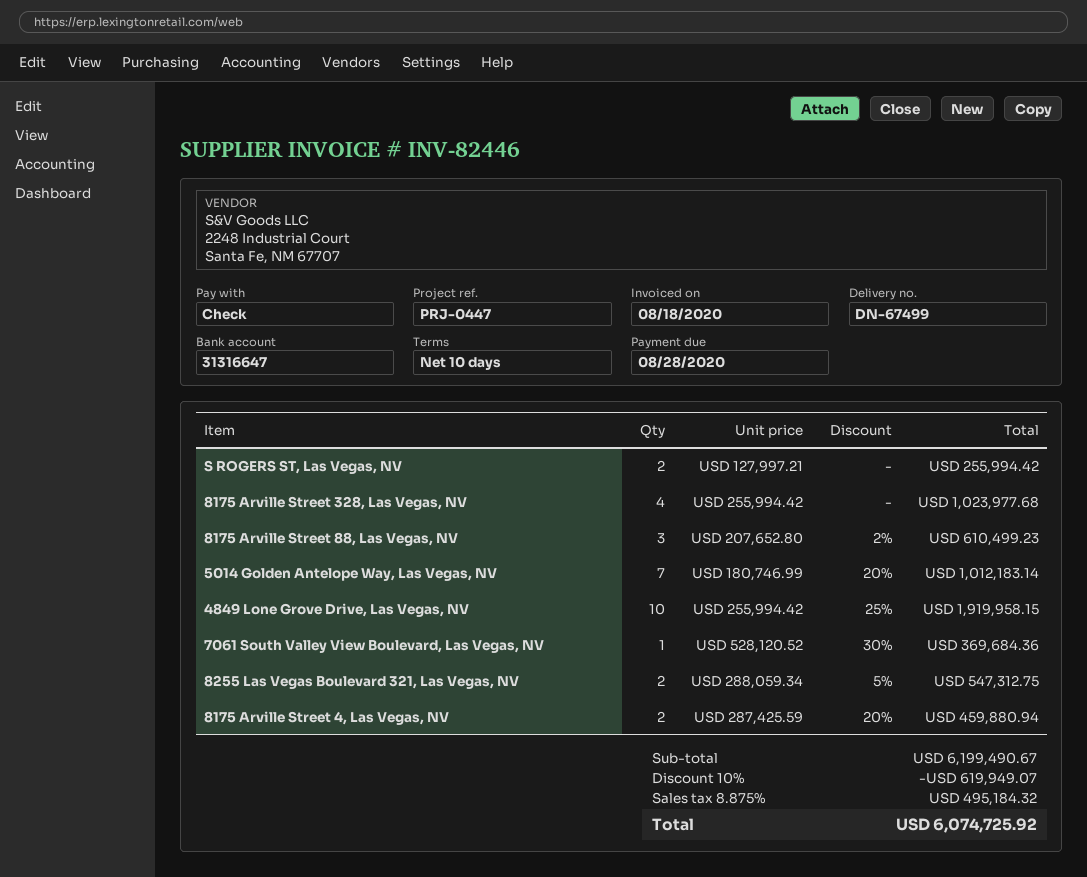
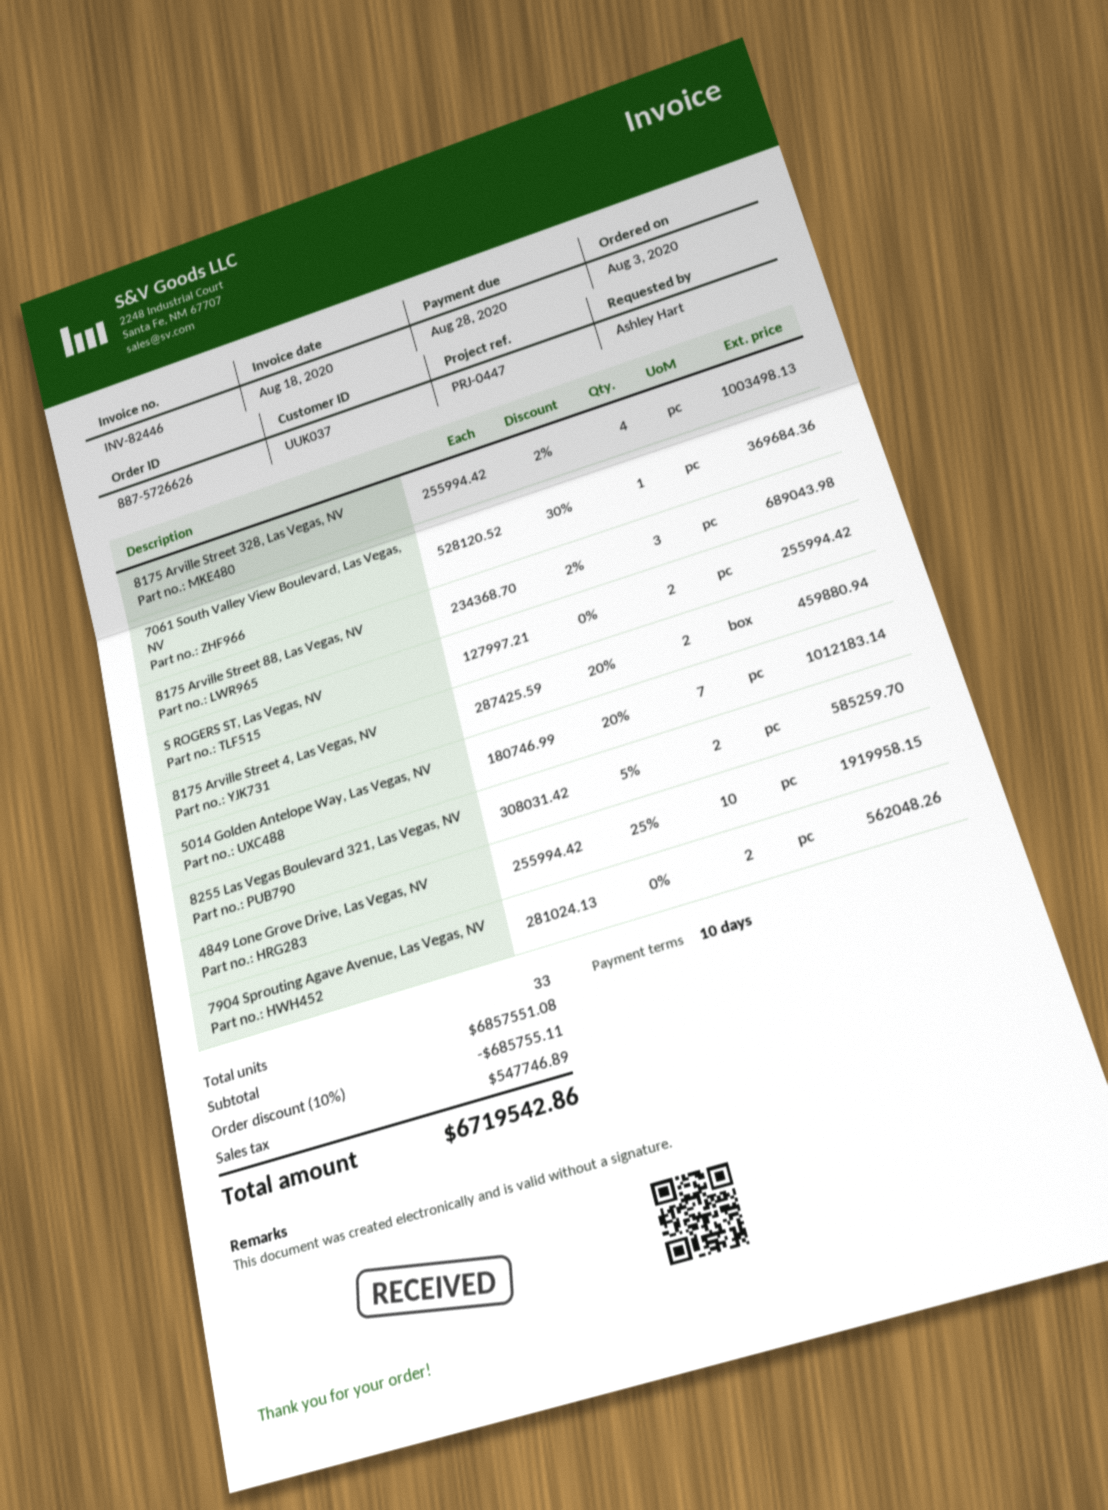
8175 Arville Street 328, Las Vegas, NV: 4 x 255994.42 = 1023977.68 -> 4 x 255994.42 - 2% = 1003498.13
8175 Arville Street 88, Las Vegas, NV: 3 x 207652.80 - 2% = 610499.23 -> 3 x 234368.70 - 2% = 689043.98
8255 Las Vegas Boulevard 321, Las Vegas, NV: 2 x 288059.34 - 5% = 547312.75 -> 2 x 308031.42 - 5% = 585259.70
7904 Sprouting Agave Avenue, Las Vegas, NV: none -> 2 x 281024.13 = 562048.26
subtotal: 6199490.67 -> 6857551.08
discount: 10% = 619949.07 -> 10% = 685755.11
tax: 495184.32 -> 547746.89
total: 6074725.92 -> 6719542.86

